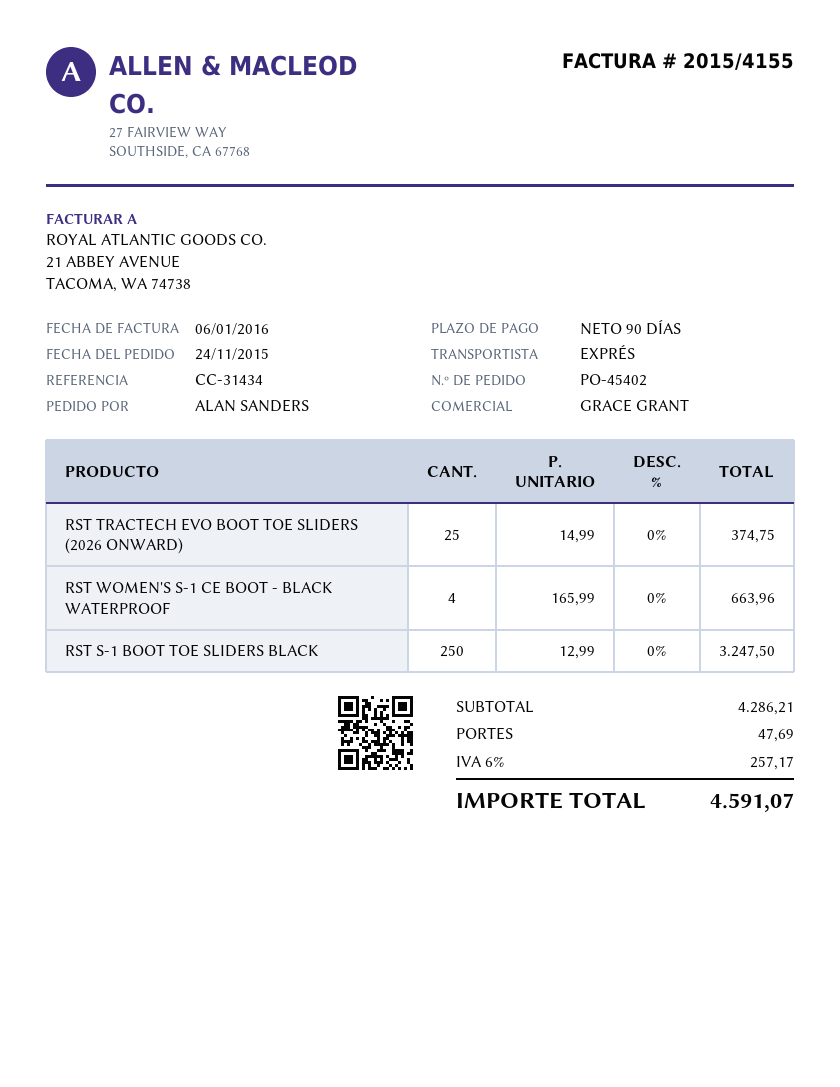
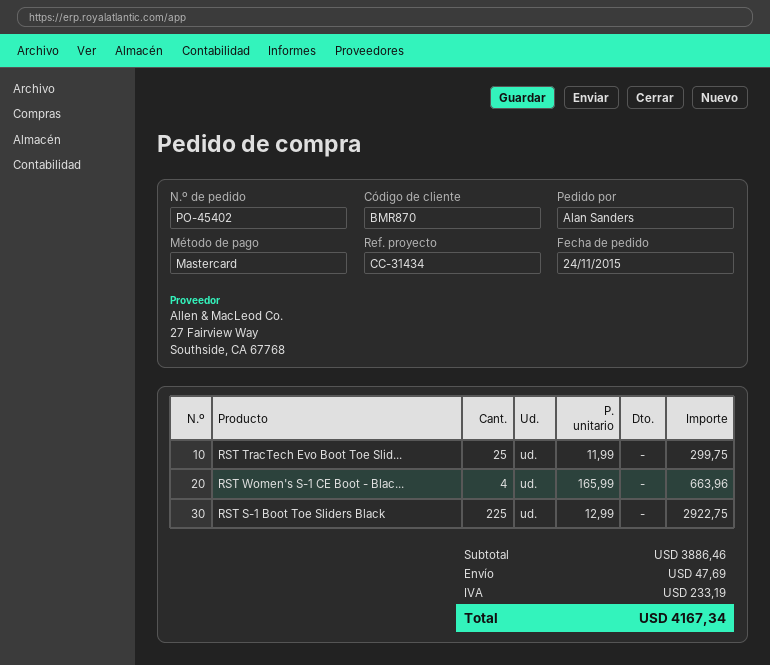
RST TRACTECH EVO BOOT TOE SLIDERS (2026 ONWARD): 25 x 14.99 = 374.75 -> 25 x 11.99 = 299.75
RST S-1 BOOT TOE SLIDERS BLACK: 250 x 12.99 = 3247.50 -> 225 x 12.99 = 2922.75
subtotal: 4286.21 -> 3886.46
tax: 257.17 -> 233.19
total: 4591.07 -> 4167.34

